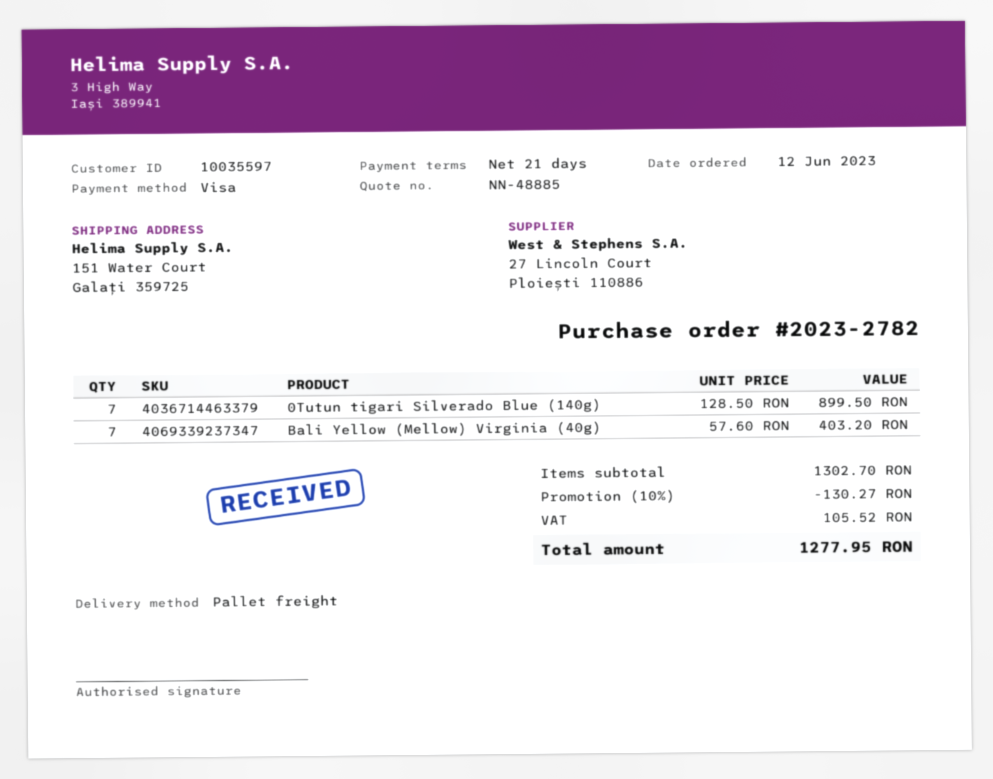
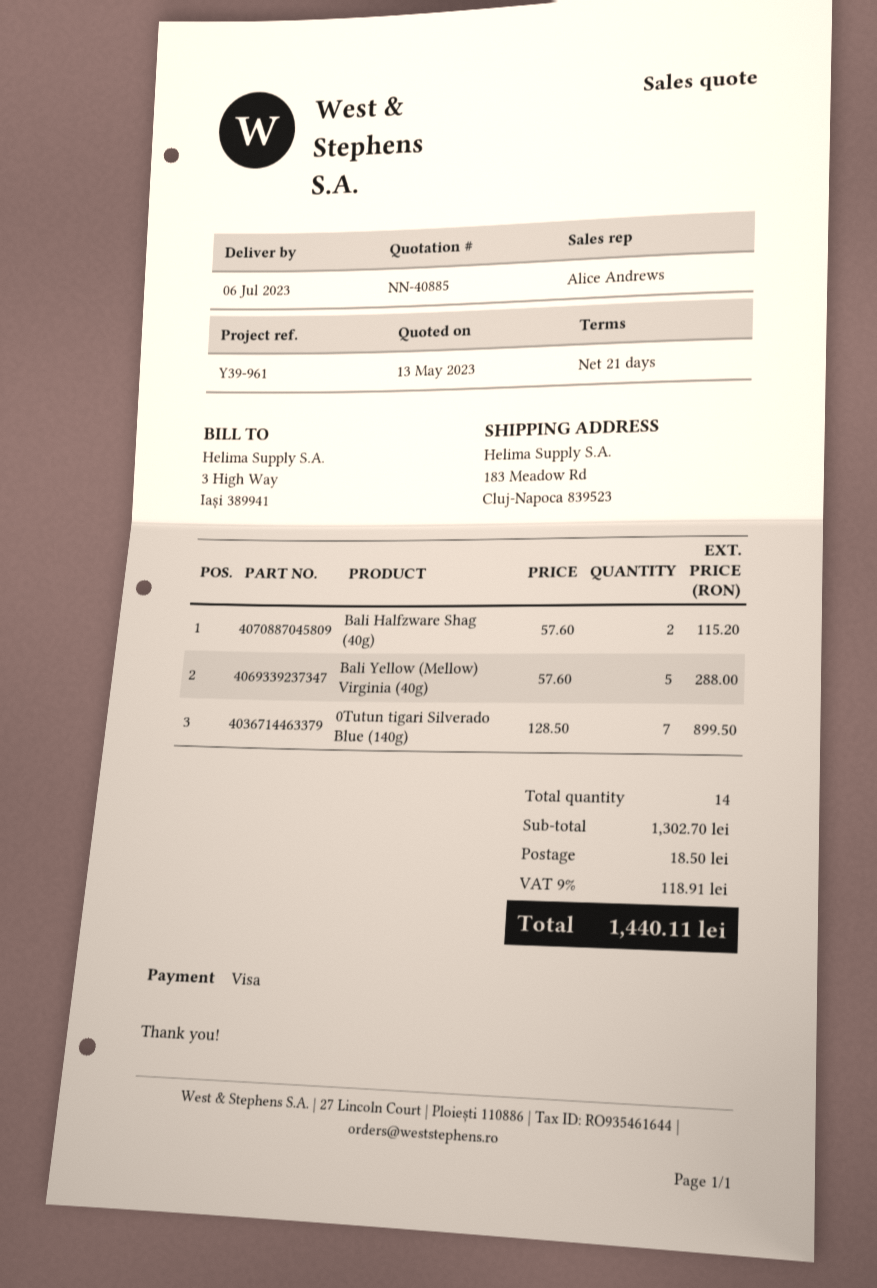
quote number: NN-48885 -> NN-40885
ship to: 151 Water Court, Galați 359725 -> 183 Meadow Rd, Cluj-Napoca 839523
Bali Yellow (Mellow) Virginia (40g): 7 x 57.60 = 403.20 -> 5 x 57.60 = 288.00
Bali Halfzware Shag (40g): none -> 2 x 57.60 = 115.20
discount: 10% = 130.27 -> none
shipping: none -> 18.50
tax: 105.52 -> 118.91
total: 1277.95 -> 1440.11

